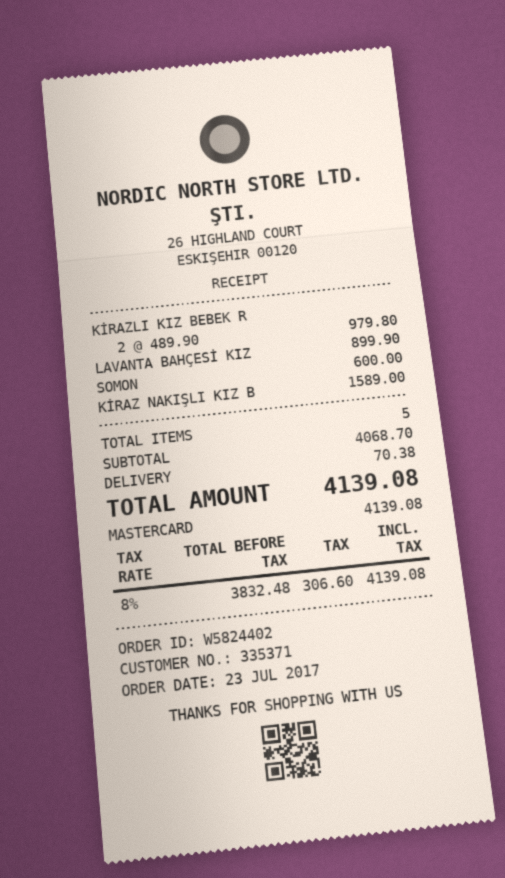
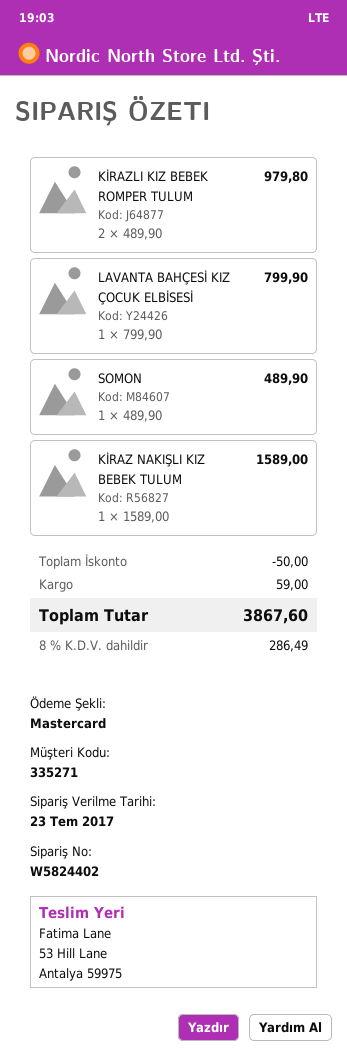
customer number: 335371 -> 335271
LAVANTA BAHÇESİ KIZ: 1 x 899.90 = 899.90 -> 1 x 799.90 = 799.90
SOMON: 1 x 600.00 = 600.00 -> 1 x 489.90 = 489.90
discount: none -> 50.00
shipping: 70.38 -> 59.00
tax: 8% = 306.60 -> 8% = 286.49
total: 4139.08 -> 3867.60

